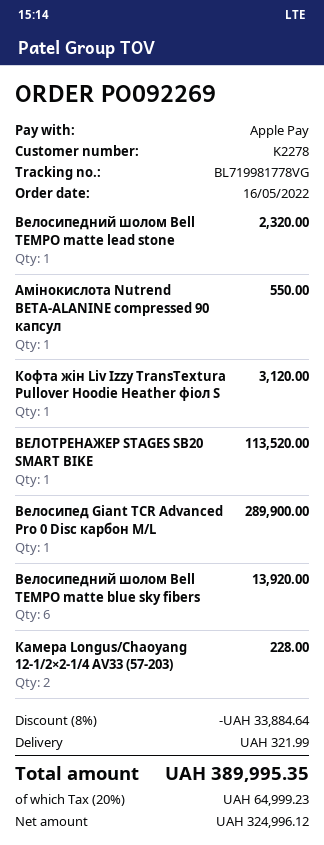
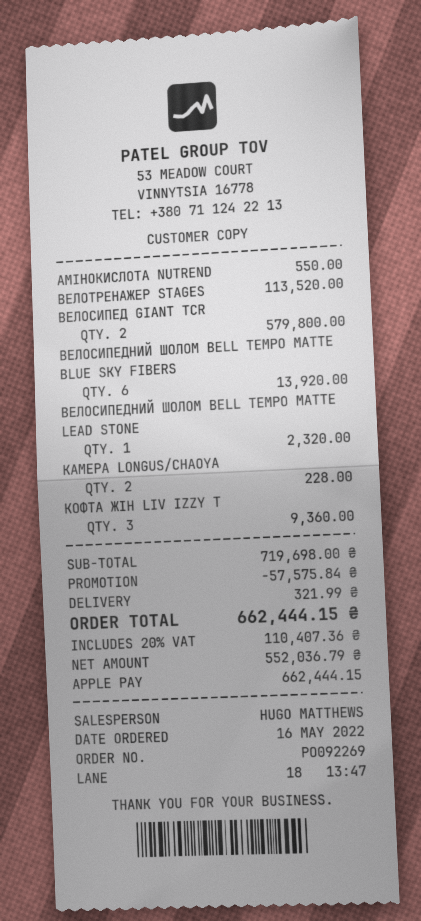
Кофта жін Liv Izzy TransTextura Pullover Hoodie Heather фіол S: 1 for 3120.00 -> 3 for 9360.00
Велосипед Giant TCR Advanced Pro 0 Disc карбон M/L: 1 for 289900.00 -> 2 for 579800.00
discount: 33884.64 -> 57575.84
net: 324996.12 -> 552036.79
tax: 20% = 64999.23 -> 20% = 110407.36
total: 389995.35 -> 662444.15

